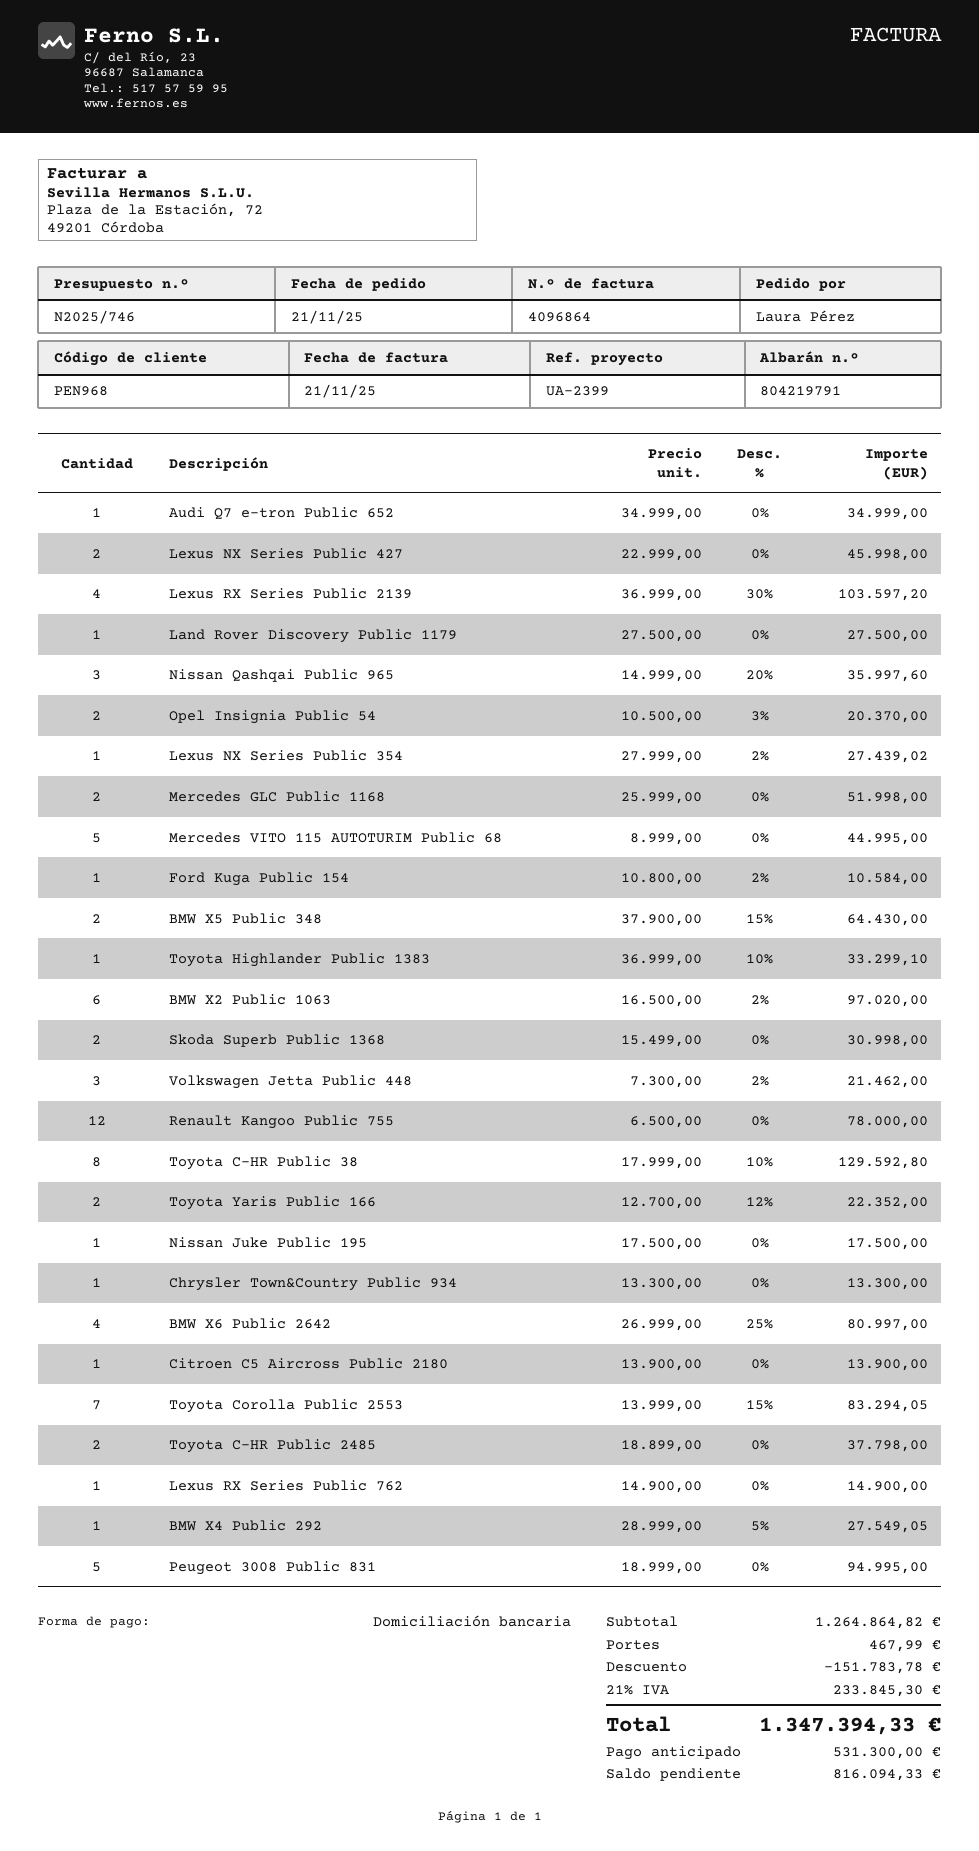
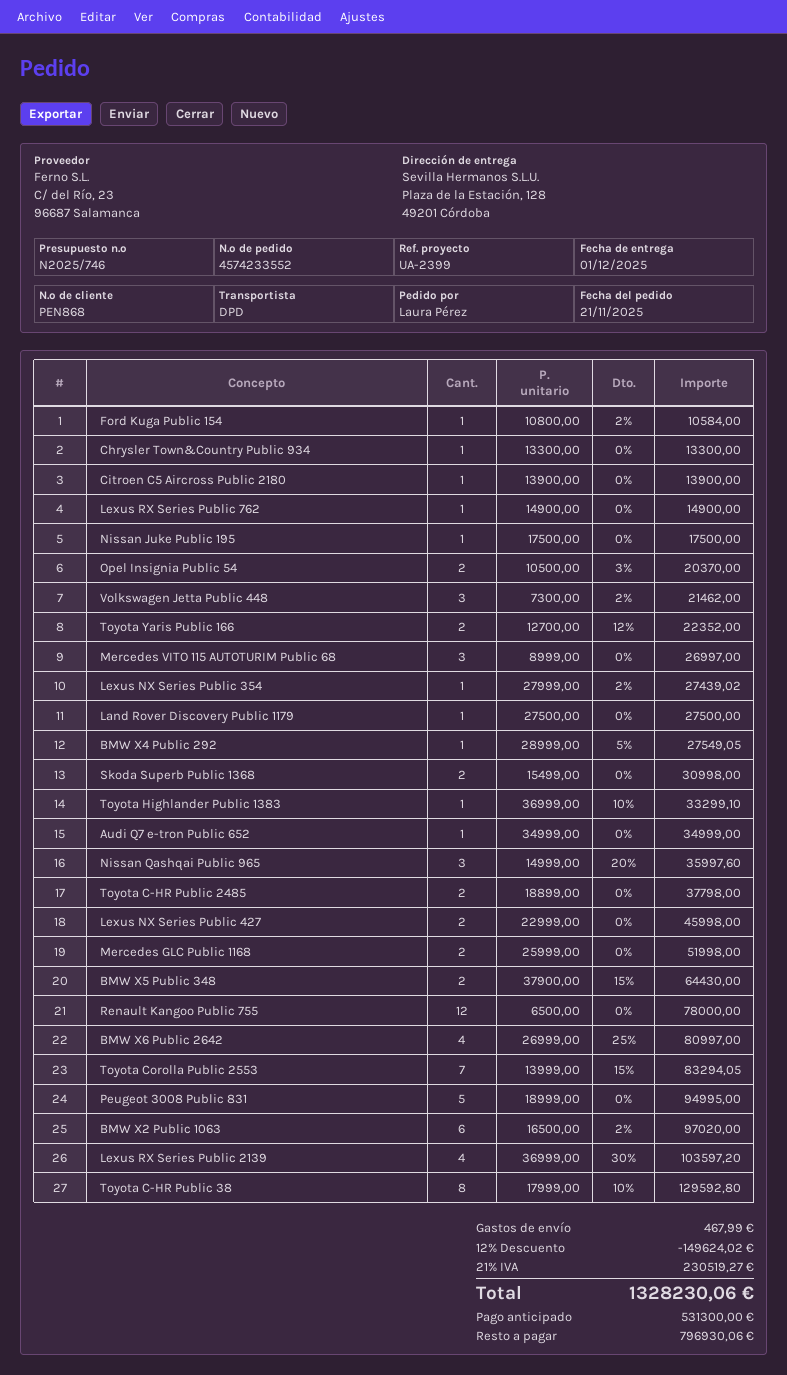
customer number: PEN968 -> PEN868
Mercedes VITO 115 AUTOTURIM Public 68: 5 x 8999.00 = 44995.00 -> 3 x 8999.00 = 26997.00
discount: 151783.78 -> 149624.02
tax: 21% = 233845.30 -> 21% = 230519.27
total: 1347394.33 -> 1328230.06
balance: 816094.33 -> 796930.06

